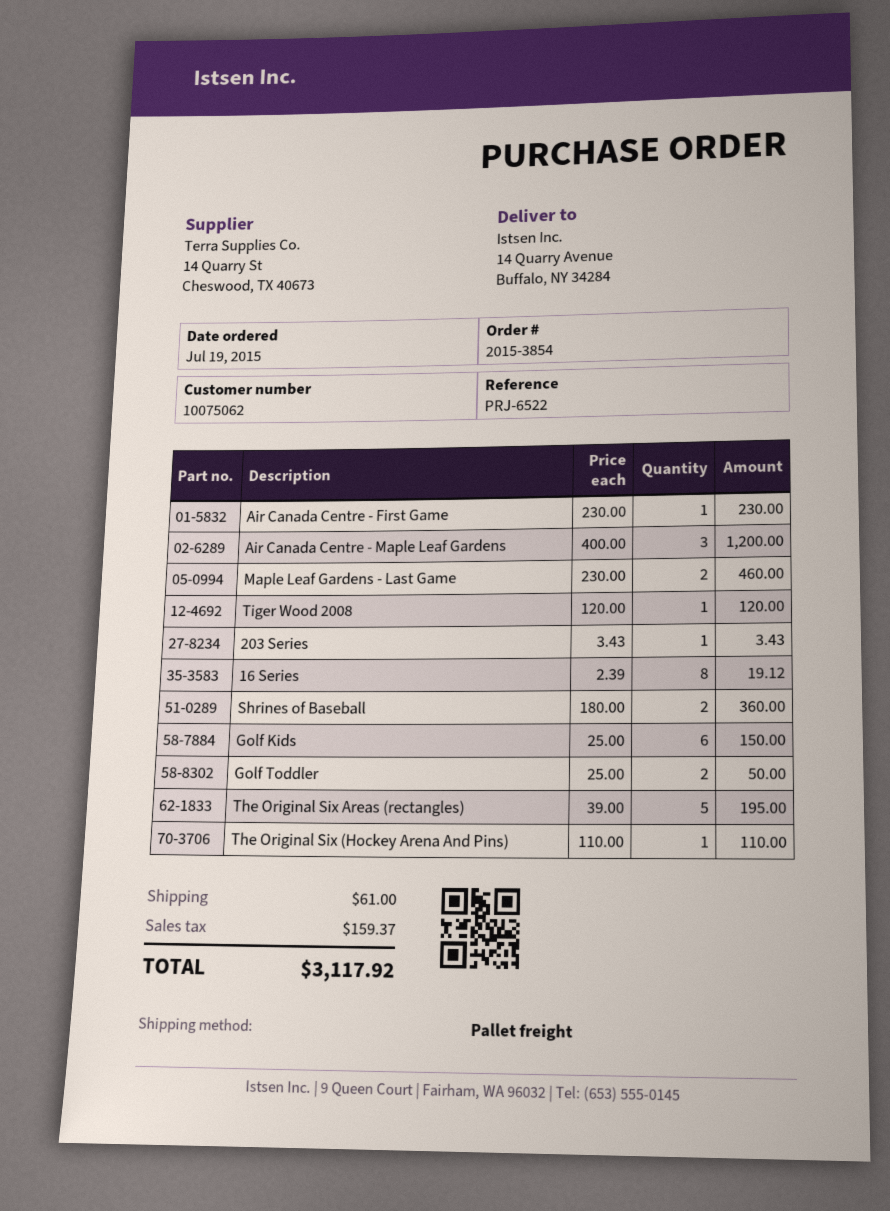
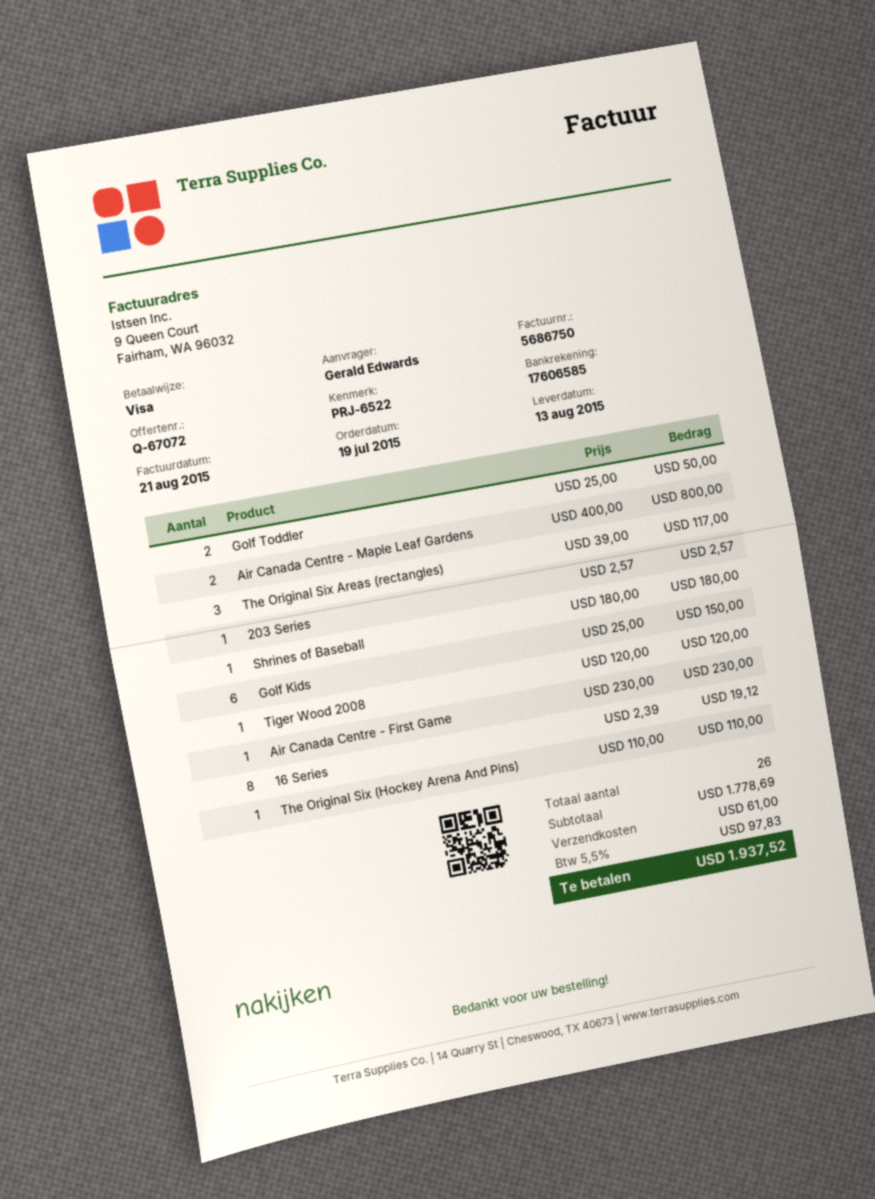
Air Canada Centre - Maple Leaf Gardens: 3 x 400.00 = 1200.00 -> 2 x 400.00 = 800.00
Maple Leaf Gardens - Last Game: 2 x 230.00 = 460.00 -> none
203 Series: 1 x 3.43 = 3.43 -> 1 x 2.57 = 2.57
Shrines of Baseball: 2 x 180.00 = 360.00 -> 1 x 180.00 = 180.00
The Original Six Areas (rectangles): 5 x 39.00 = 195.00 -> 3 x 39.00 = 117.00
tax: 159.37 -> 97.83
total: 3117.92 -> 1937.52

